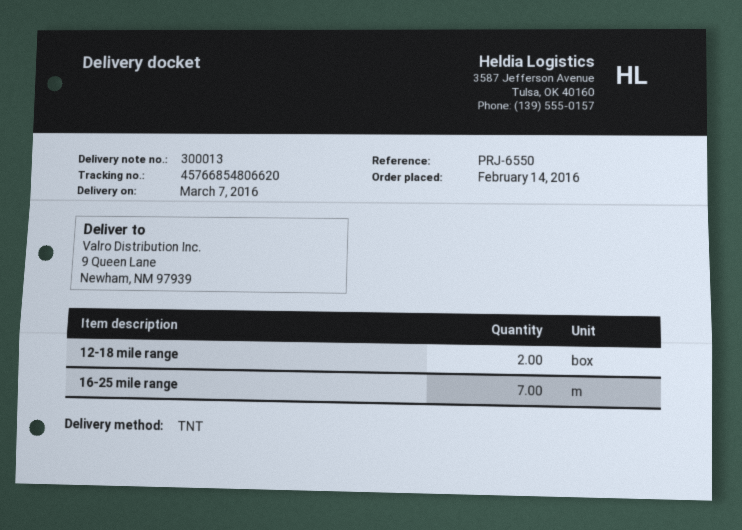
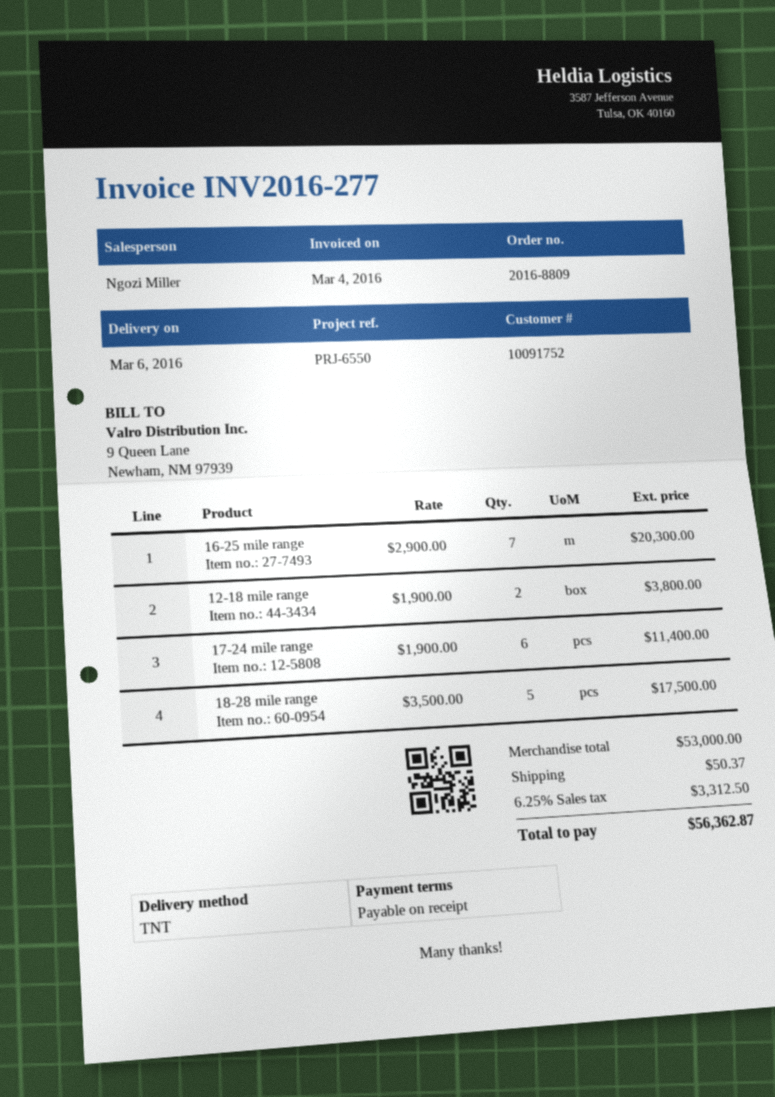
delivery date: 2016-03-07 -> 2016-03-06
17-24 mile range: none -> 6
18-28 mile range: none -> 5

